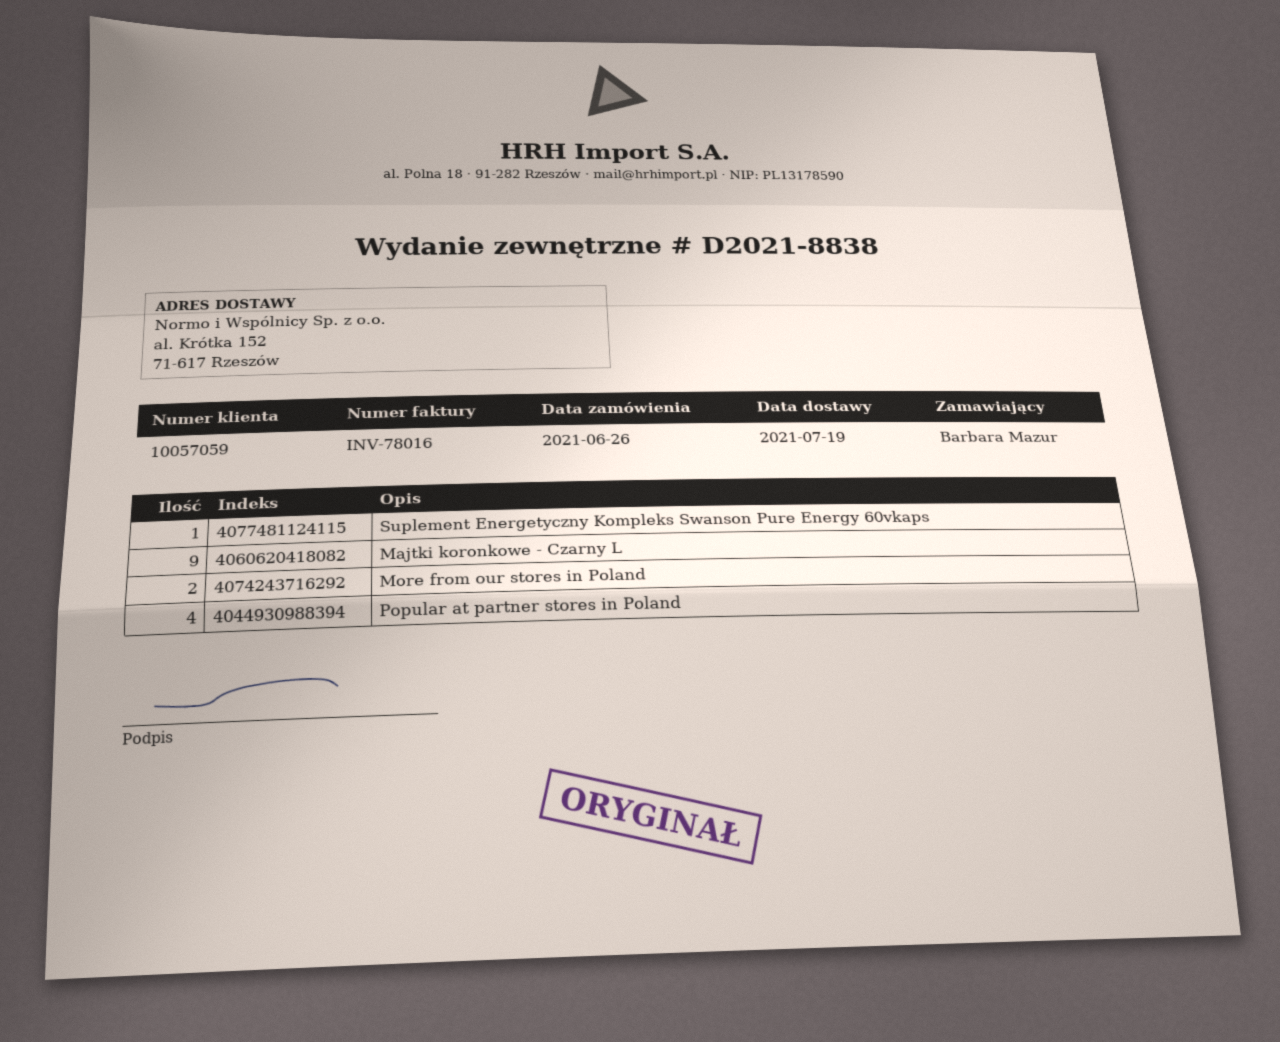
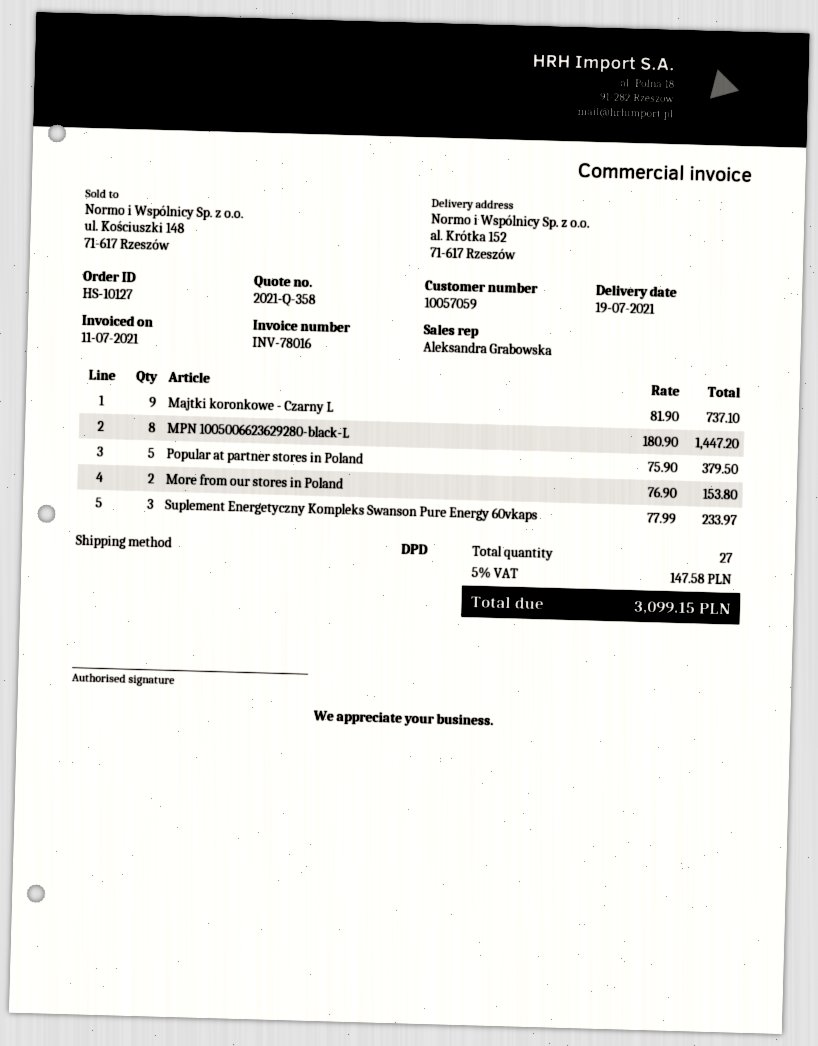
Suplement Energetyczny Kompleks Swanson Pure Energy 60vkaps: 1 -> 3
Popular at partner stores in Poland: 4 -> 5
MPN 1005006623629280-black-L: none -> 8

